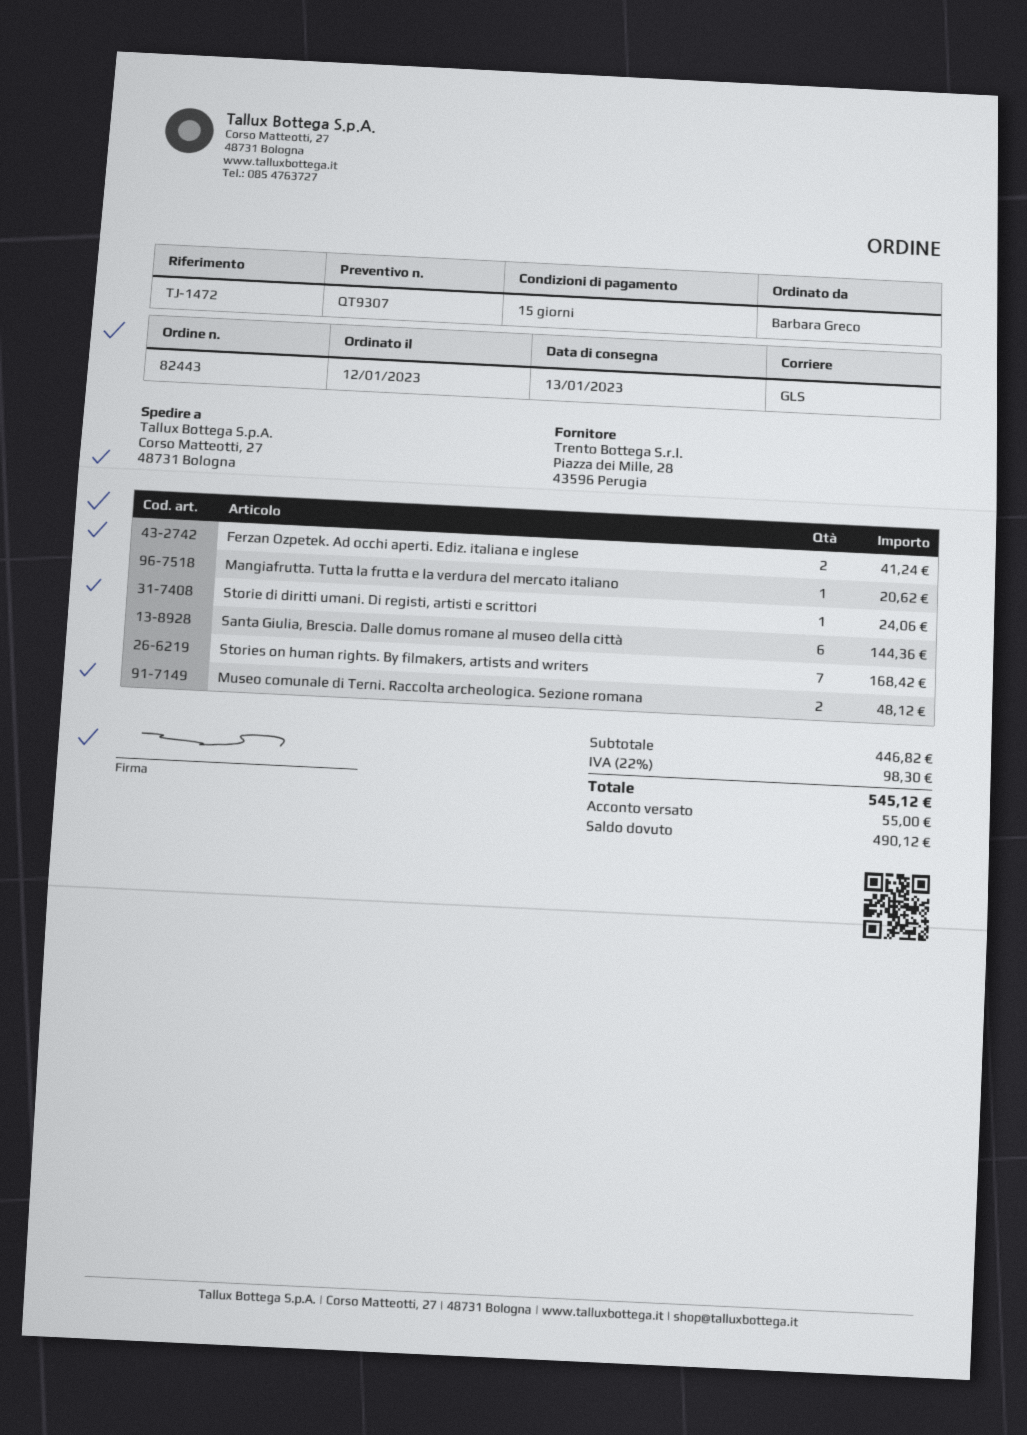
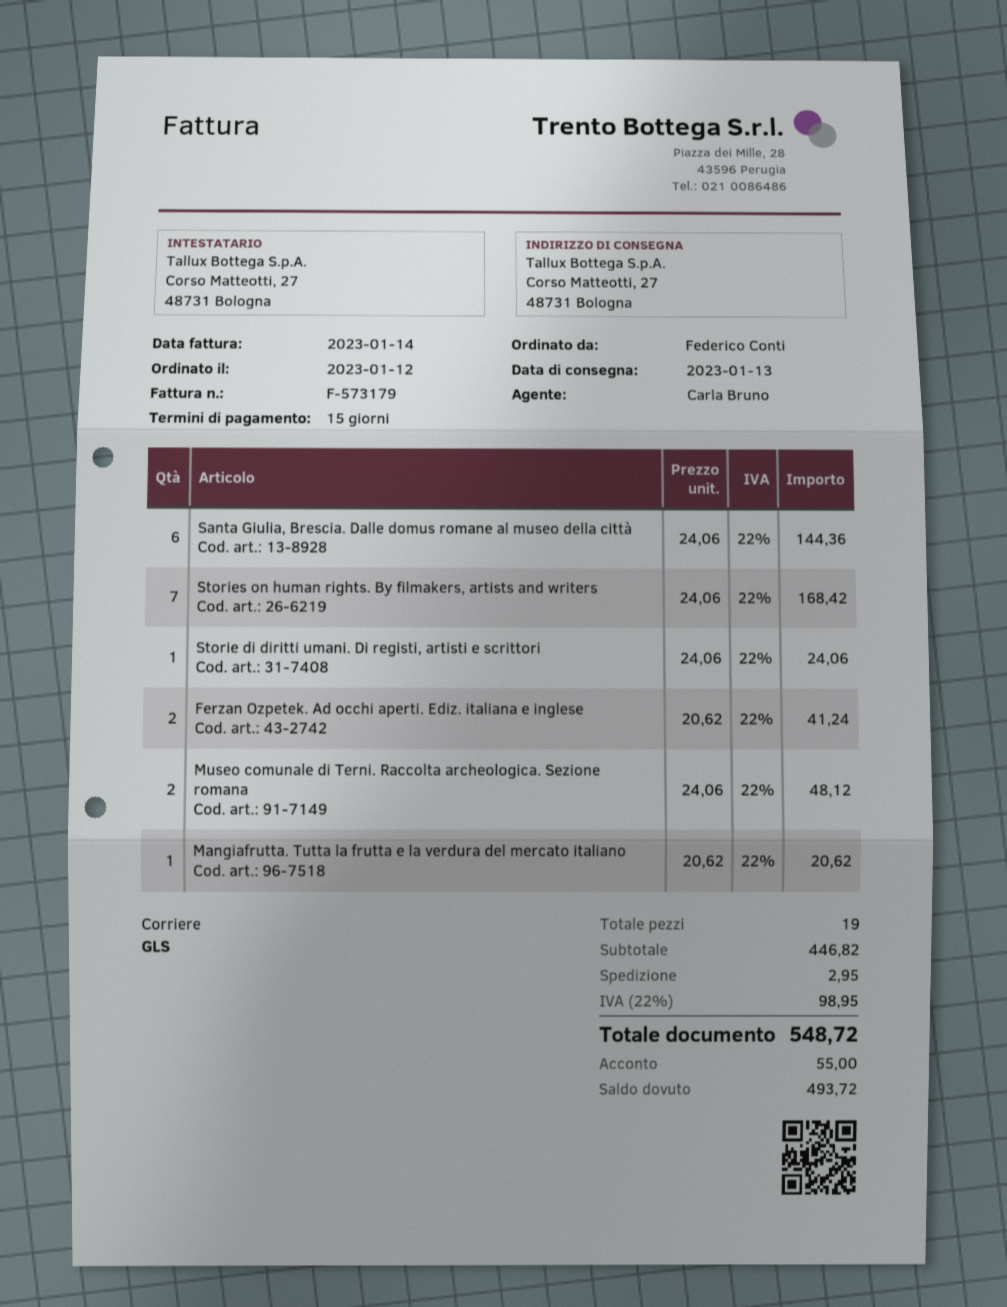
ordered by: Barbara Greco -> Federico Conti
shipping: none -> 2.95
tax: 22% = 98.30 -> 22% = 98.95
total: 545.12 -> 548.72
balance: 490.12 -> 493.72

